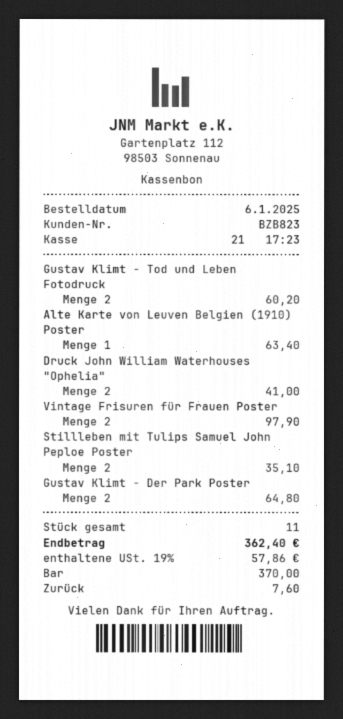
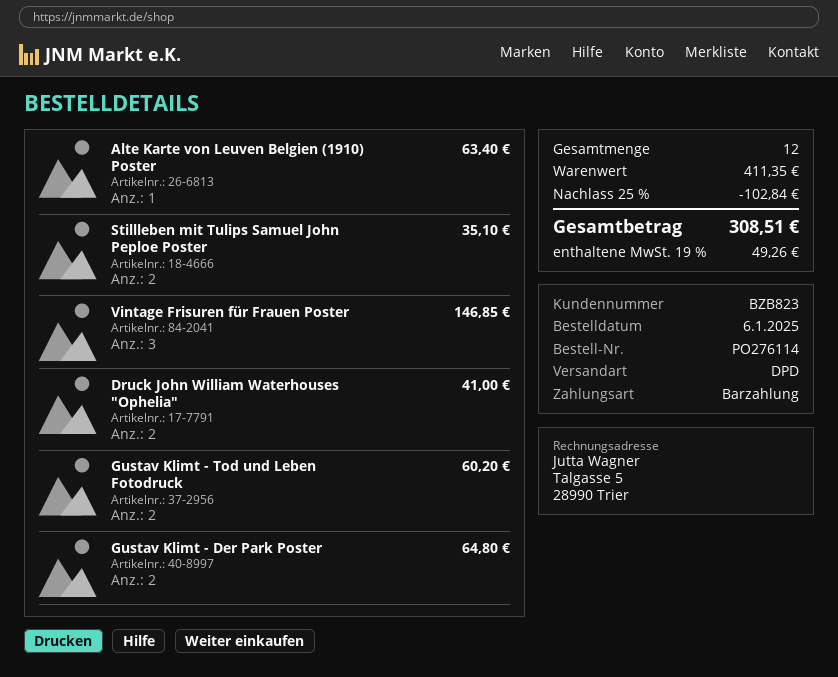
Vintage Frisuren für Frauen Poster: 2 for 97.90 -> 3 for 146.85
total quantity: 11 -> 12
discount: none -> 25% = 102.84
tax: 19% = 57.86 -> 19% = 49.26
total: 362.40 -> 308.51

